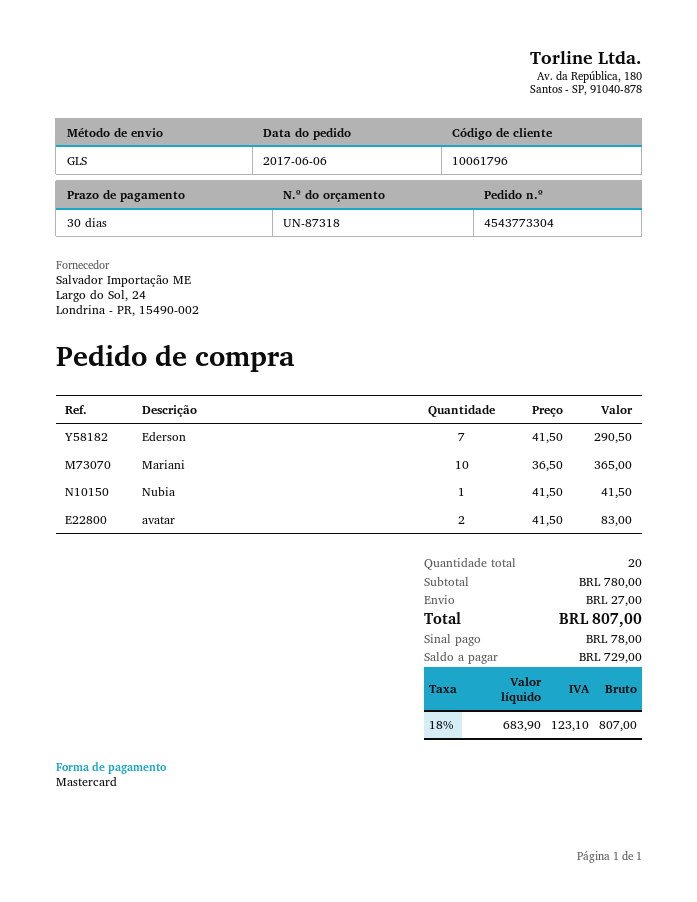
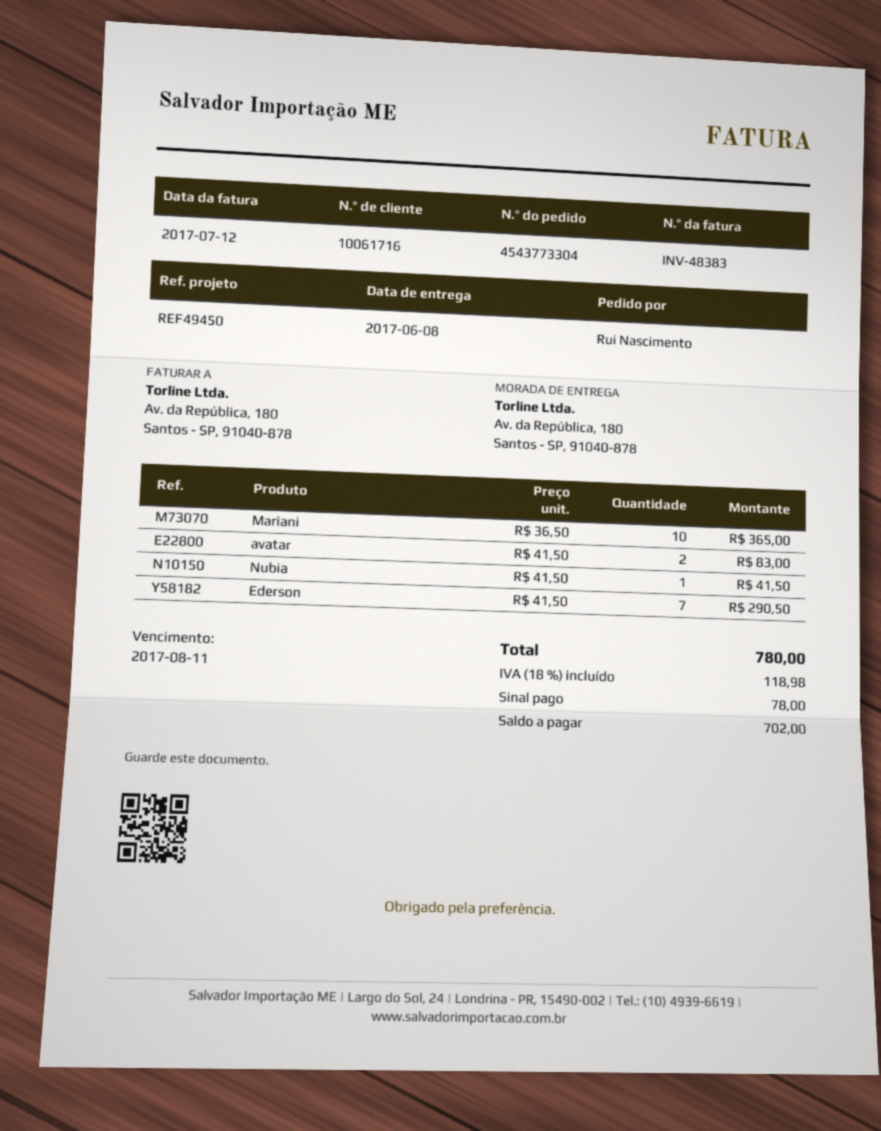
customer number: 10061796 -> 10061716
shipping: 27.00 -> none
tax: 18% = 123.10 -> 18% = 118.98
total: 807.00 -> 780.00
balance: 729.00 -> 702.00

